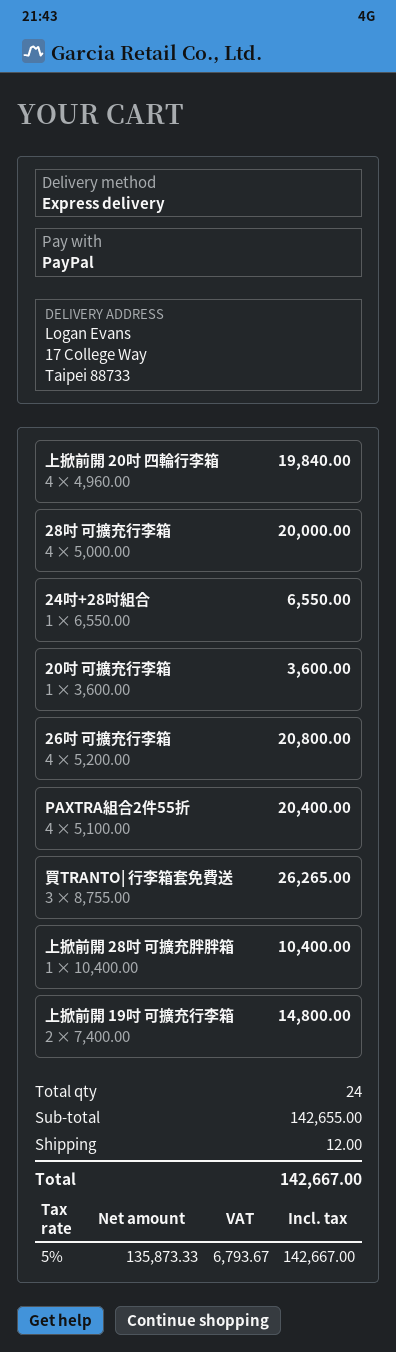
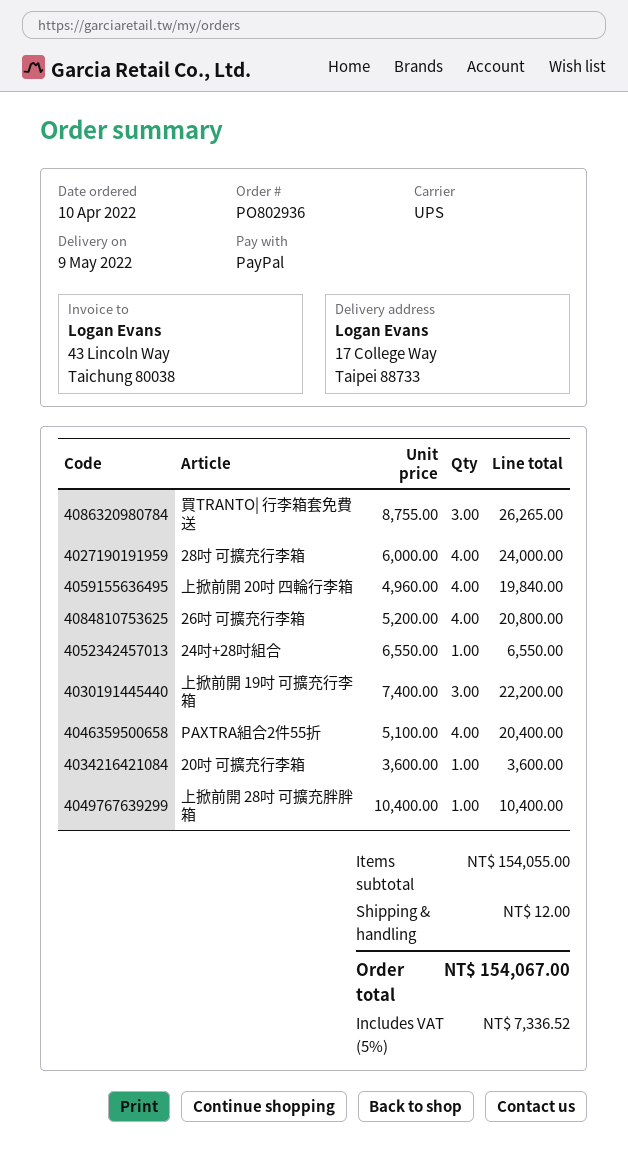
shipping method: express -> UPS
28吋 可擴充行李箱: 4 x 5000.00 = 20000.00 -> 4 x 6000.00 = 24000.00
上掀前開 19吋 可擴充行李箱: 2 x 7400.00 = 14800.00 -> 3 x 7400.00 = 22200.00
subtotal: 142655.00 -> 154055.00
tax: 5% = 6793.67 -> 5% = 7336.52
total: 142667.00 -> 154067.00

